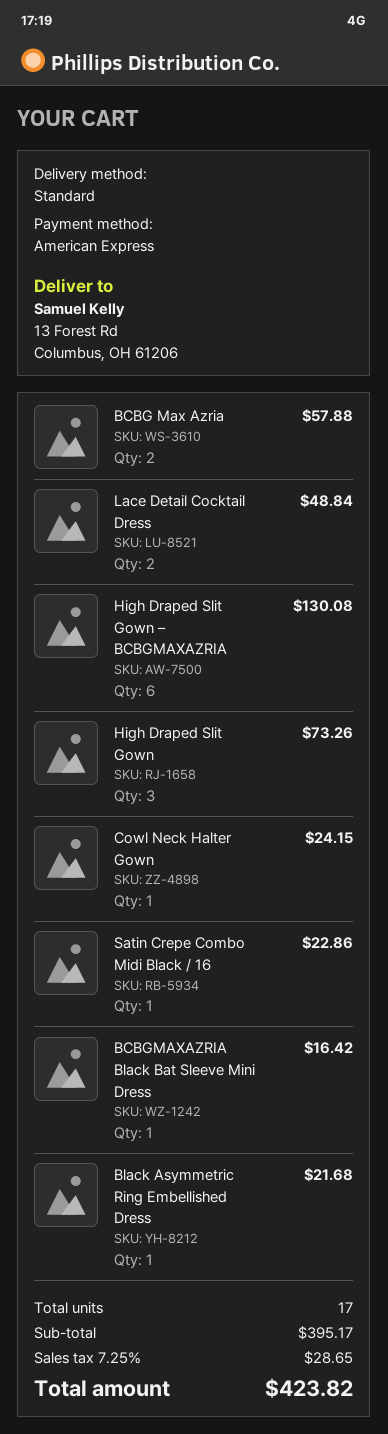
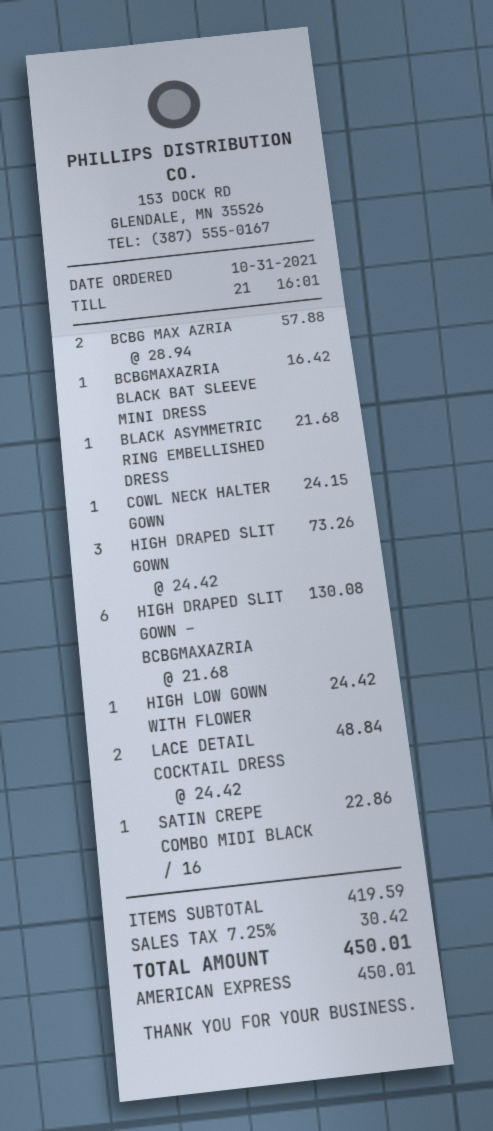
HIGH LOW GOWN WITH FLOWER: none -> 1 for 24.42
subtotal: 395.17 -> 419.59
tax: 7.25% = 28.65 -> 7.25% = 30.42
total: 423.82 -> 450.01

